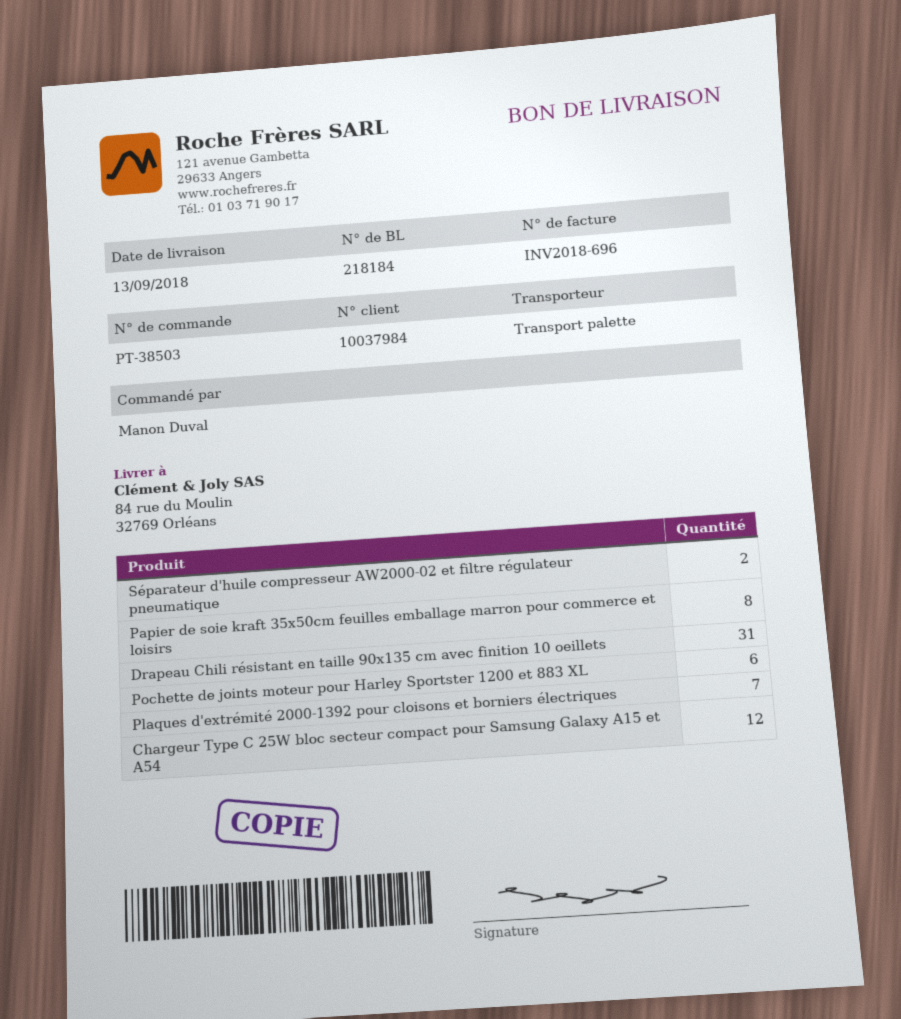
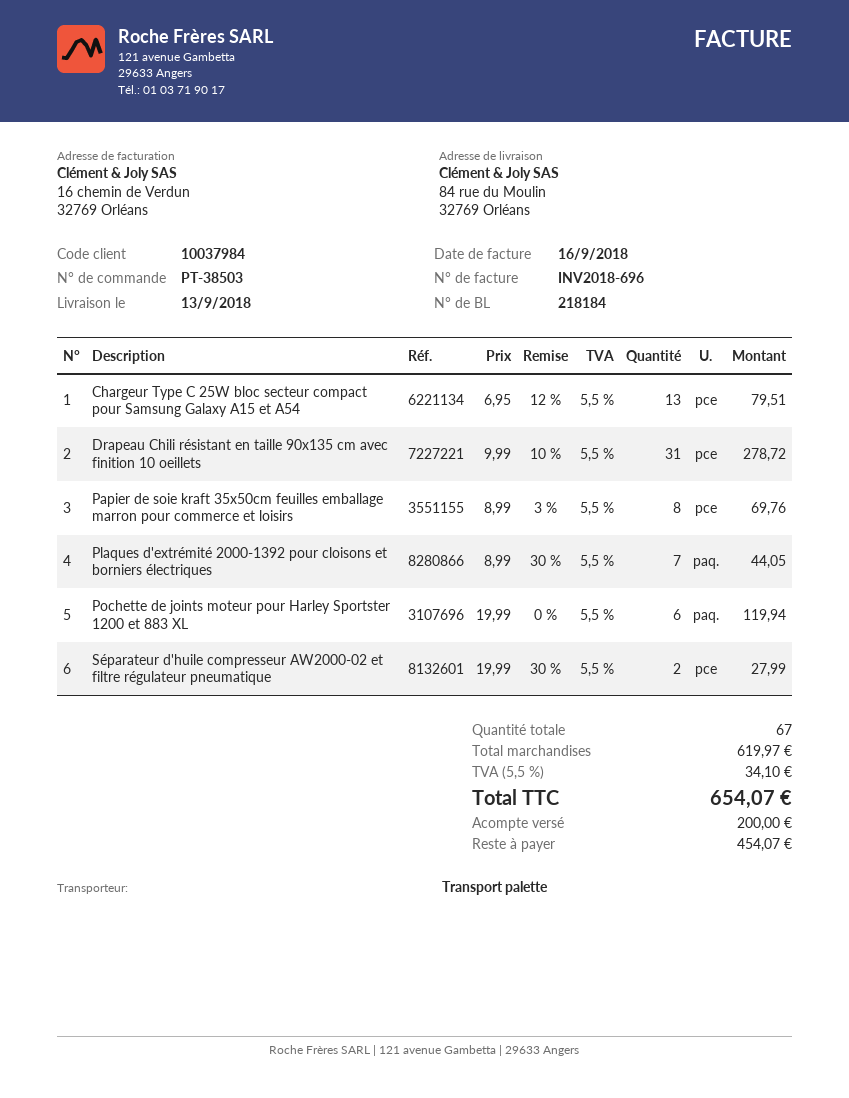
Chargeur Type C 25W bloc secteur compact pour Samsung Galaxy A15 et A54: 12 -> 13

